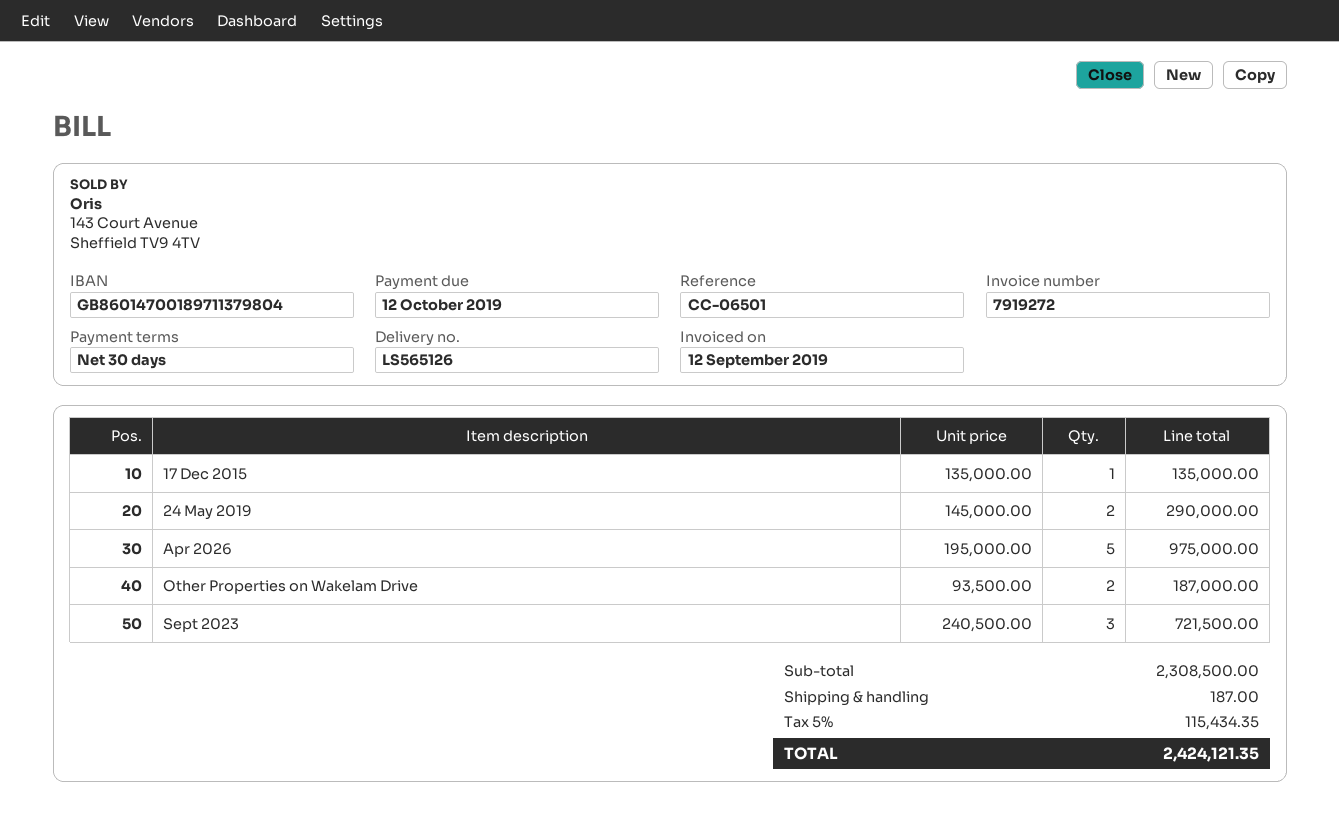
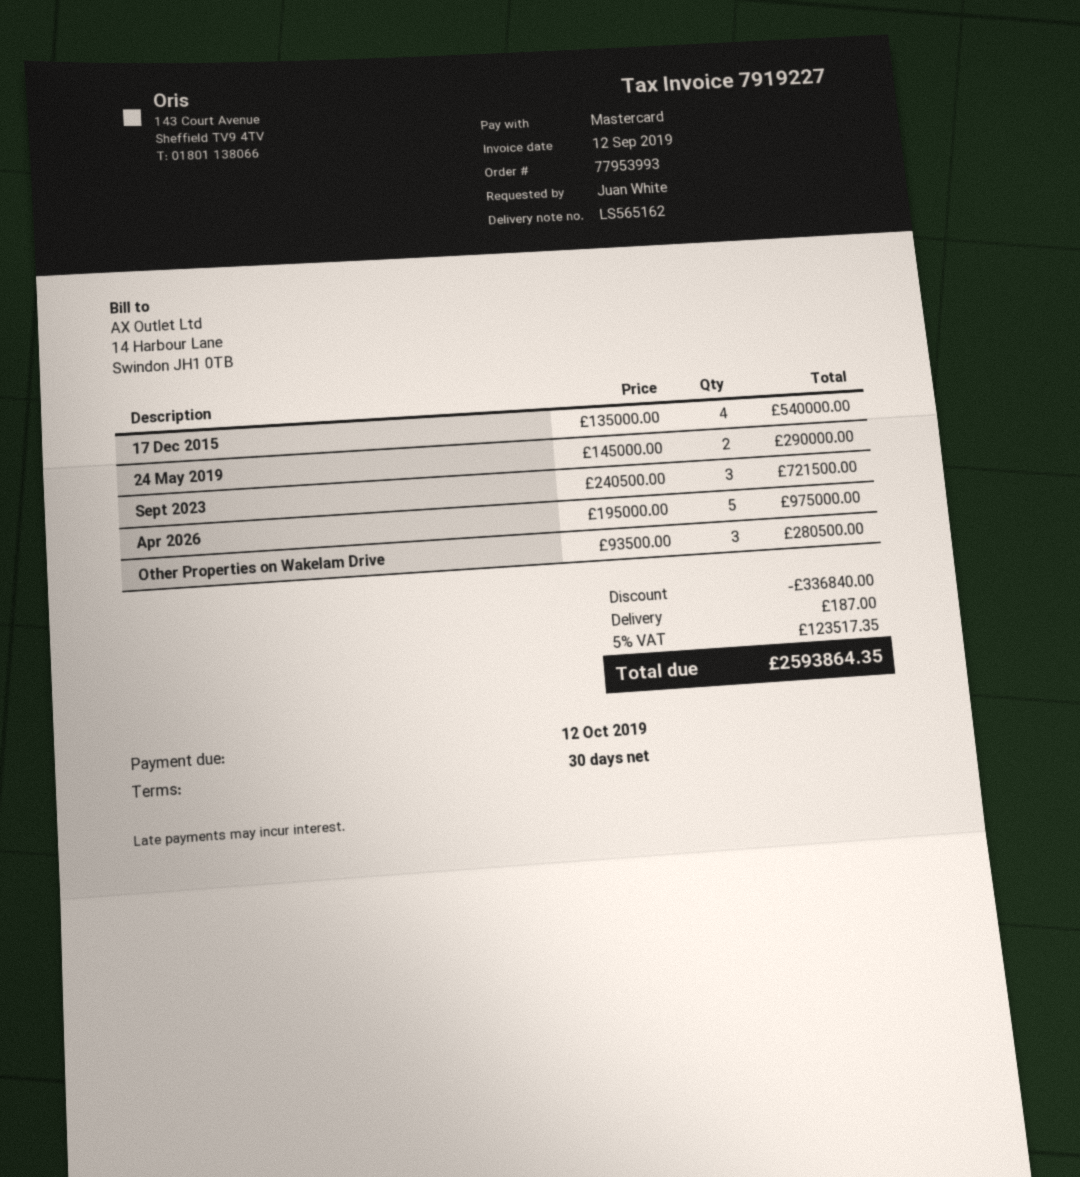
delivery note number: LS565126 -> LS565162
invoice number: 7919272 -> 7919227
17 Dec 2015: 1 x 135000.00 = 135000.00 -> 4 x 135000.00 = 540000.00
Other Properties on Wakelam Drive: 2 x 93500.00 = 187000.00 -> 3 x 93500.00 = 280500.00
discount: none -> 336840.00
tax: 5% = 115434.35 -> 5% = 123517.35
total: 2424121.35 -> 2593864.35

